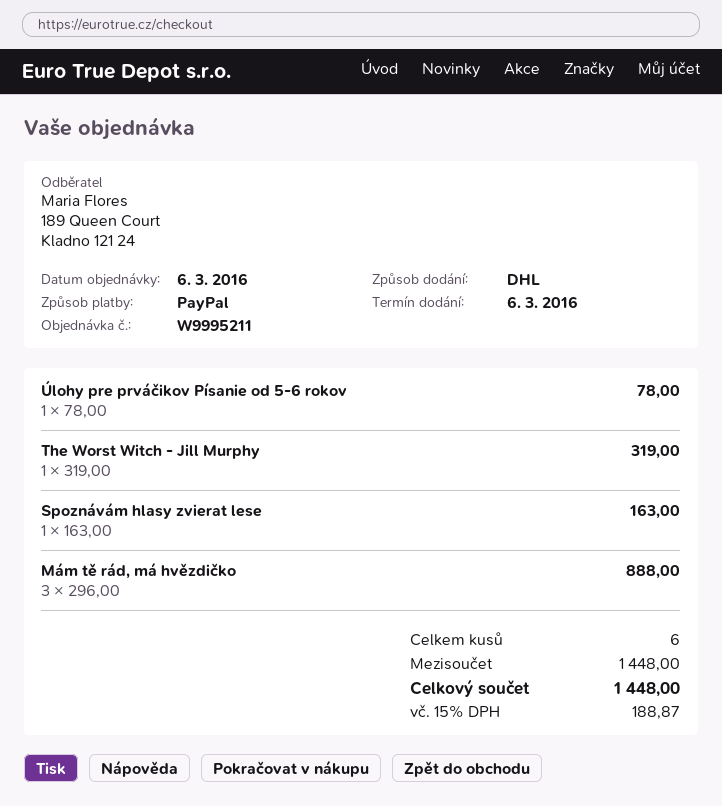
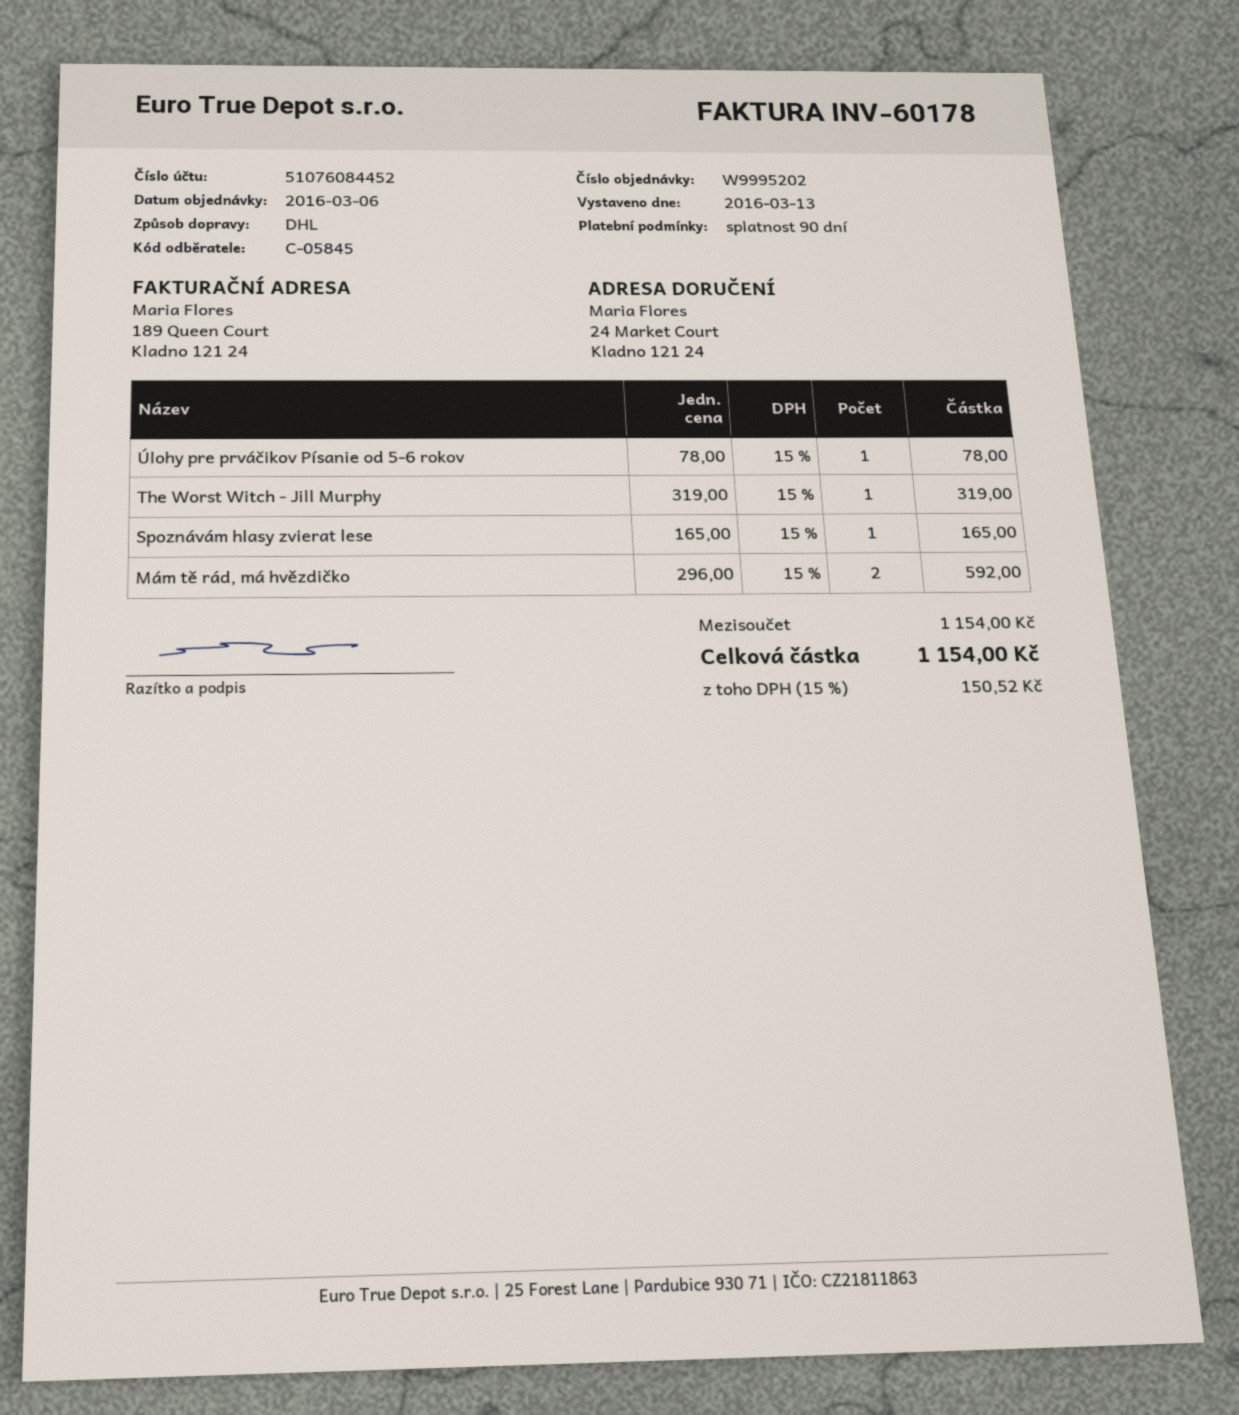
order number: W9995211 -> W9995202
Spoznávám hlasy zvierat lese: 1 x 163.00 = 163.00 -> 1 x 165.00 = 165.00
Mám tě rád, má hvězdičko: 3 x 296.00 = 888.00 -> 2 x 296.00 = 592.00
subtotal: 1448.00 -> 1154.00
tax: 15% = 188.87 -> 15% = 150.52
total: 1448.00 -> 1154.00

